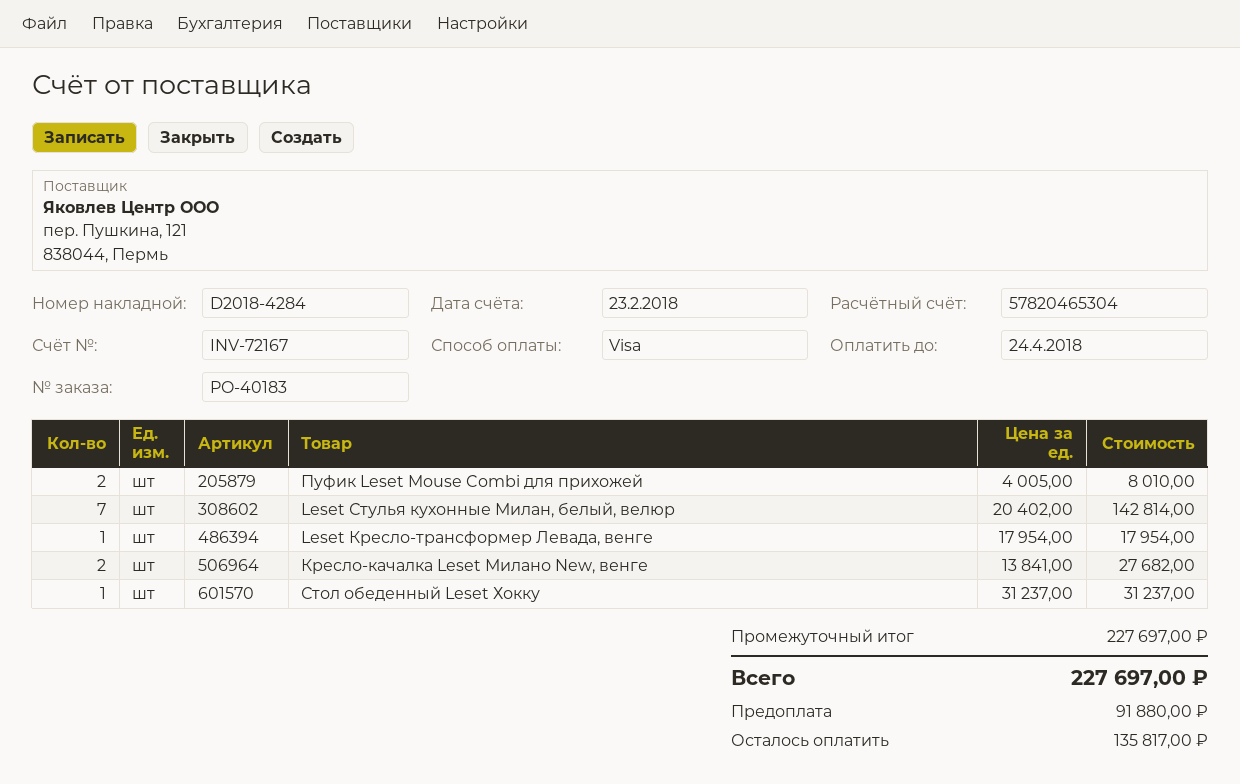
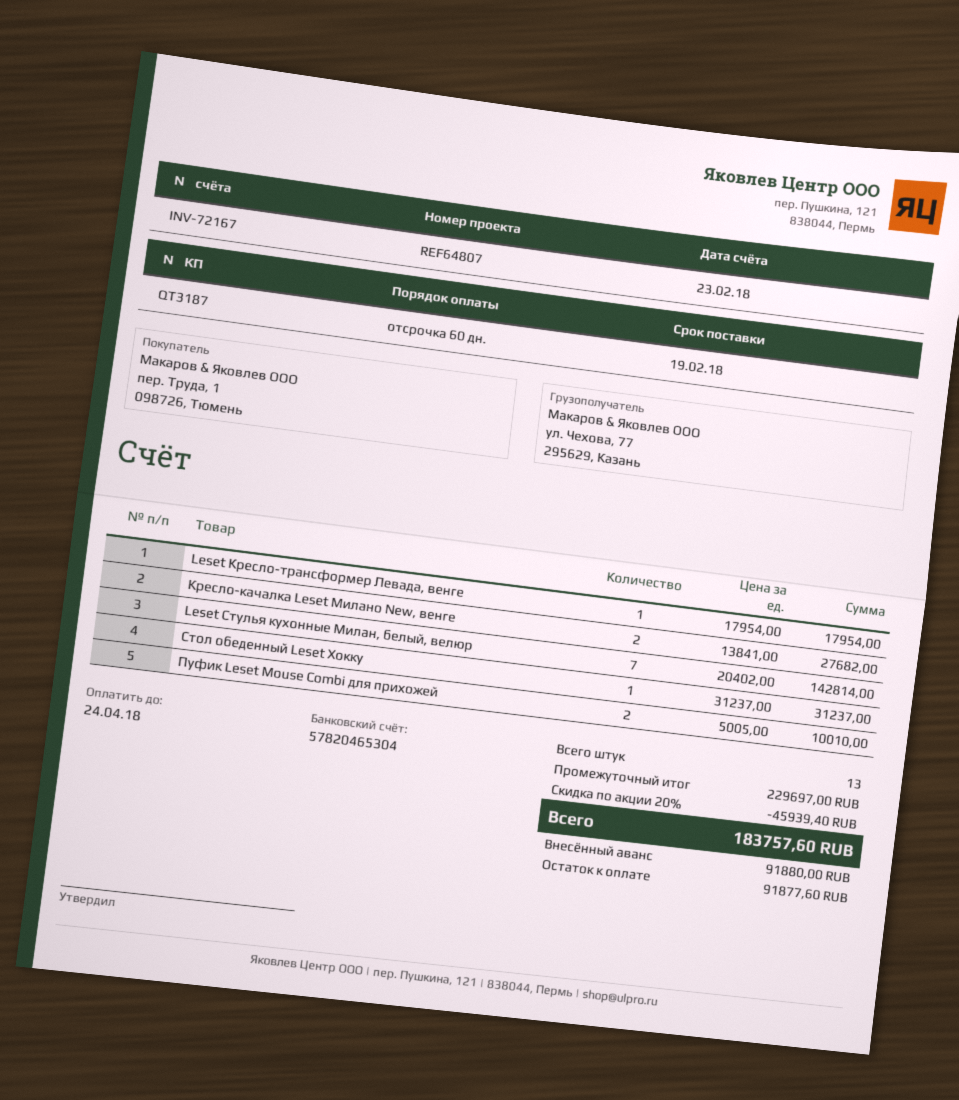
Пуфик Leset Mouse Combi для прихожей: 2 x 4005.00 = 8010.00 -> 2 x 5005.00 = 10010.00
subtotal: 227697.00 -> 229697.00
discount: none -> 20% = 45939.40
total: 227697.00 -> 183757.60
balance: 135817.00 -> 91877.60

